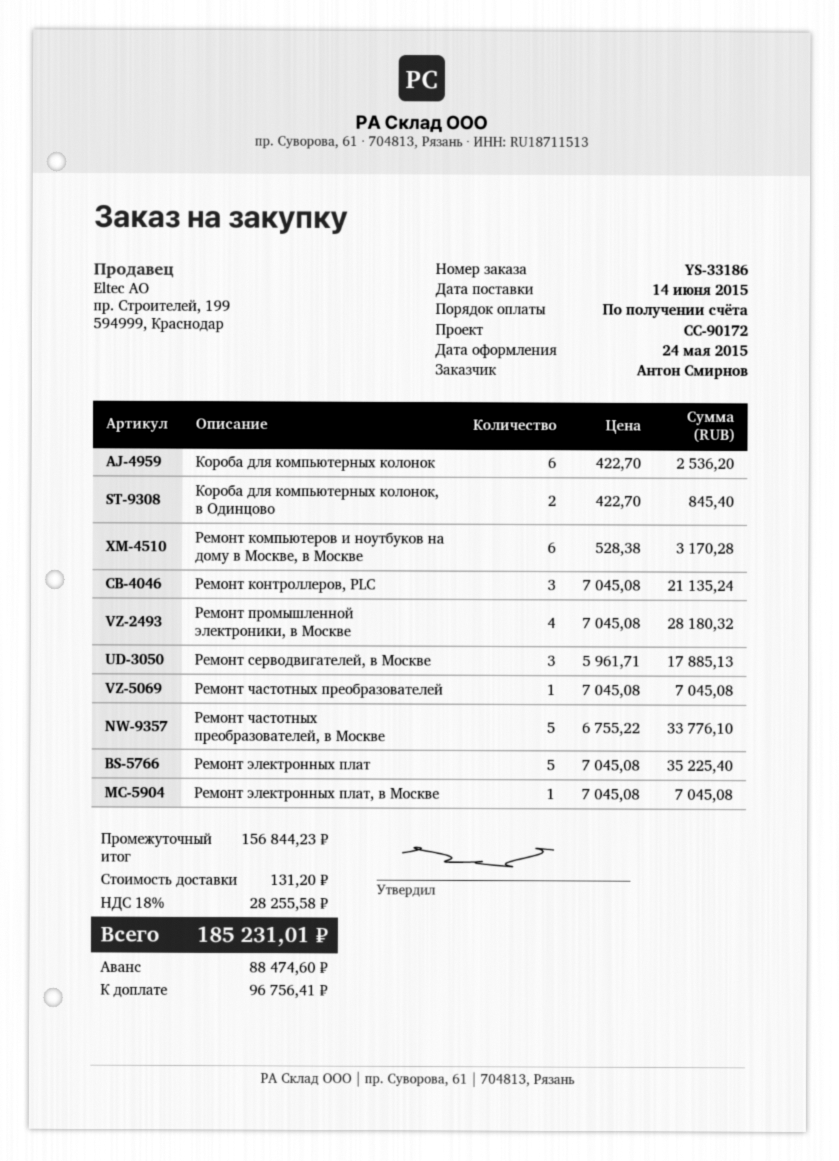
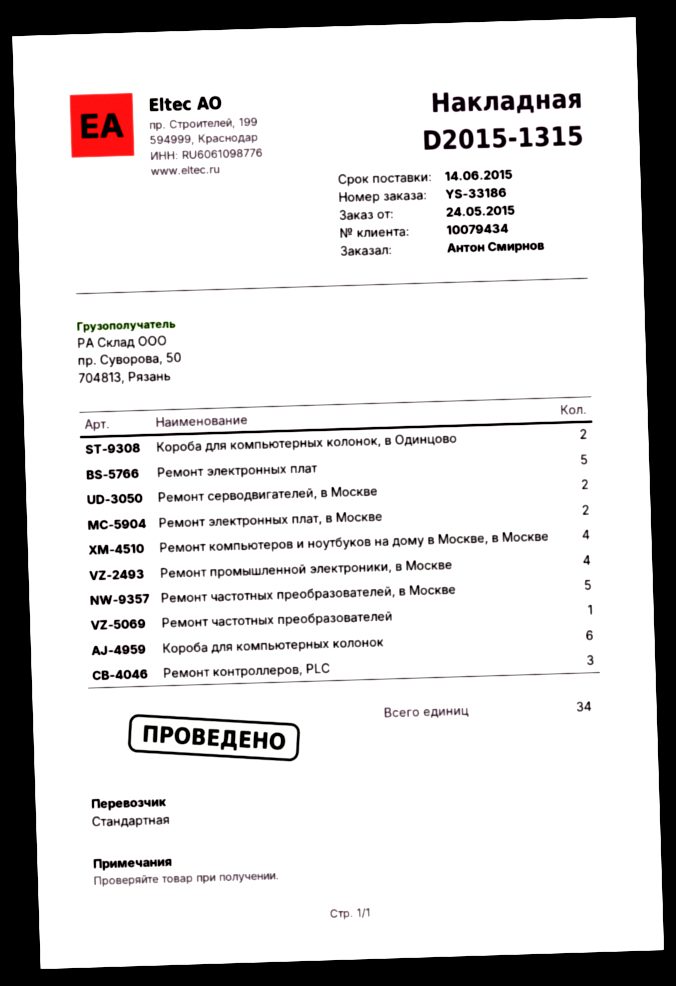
Ремонт компьютеров и ноутбуков на дому в Москве, в Москве: 6 -> 4
Ремонт серводвигателей, в Москве: 3 -> 2
Ремонт электронных плат, в Москве: 1 -> 2

